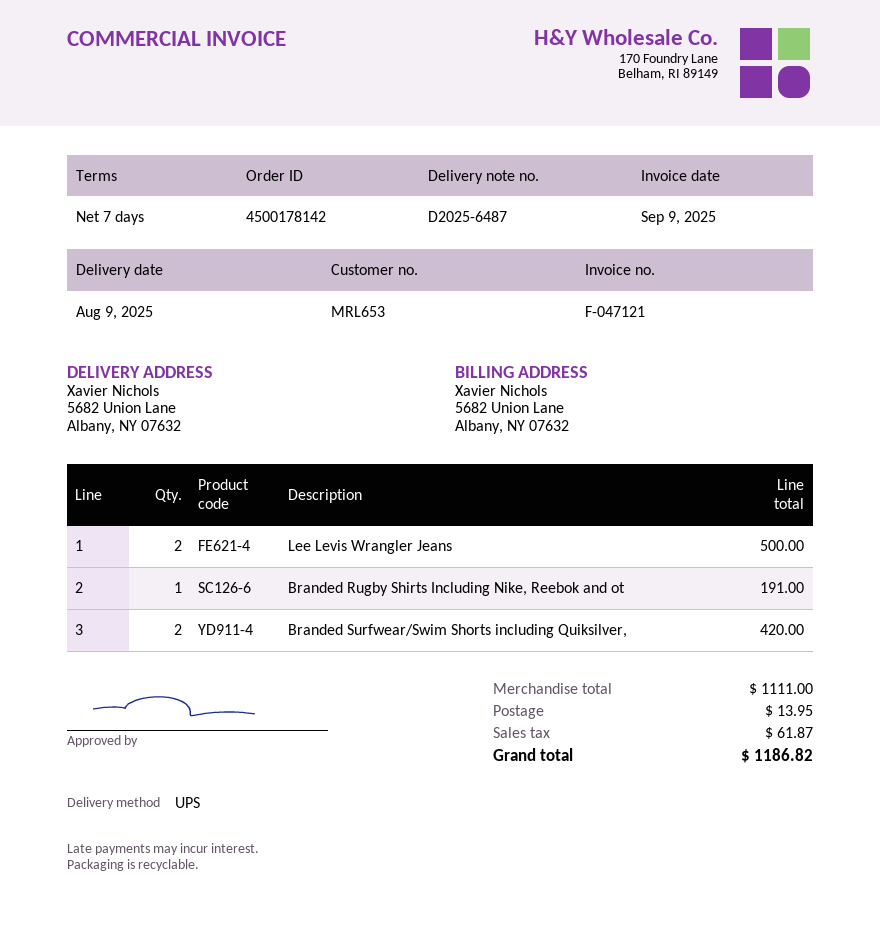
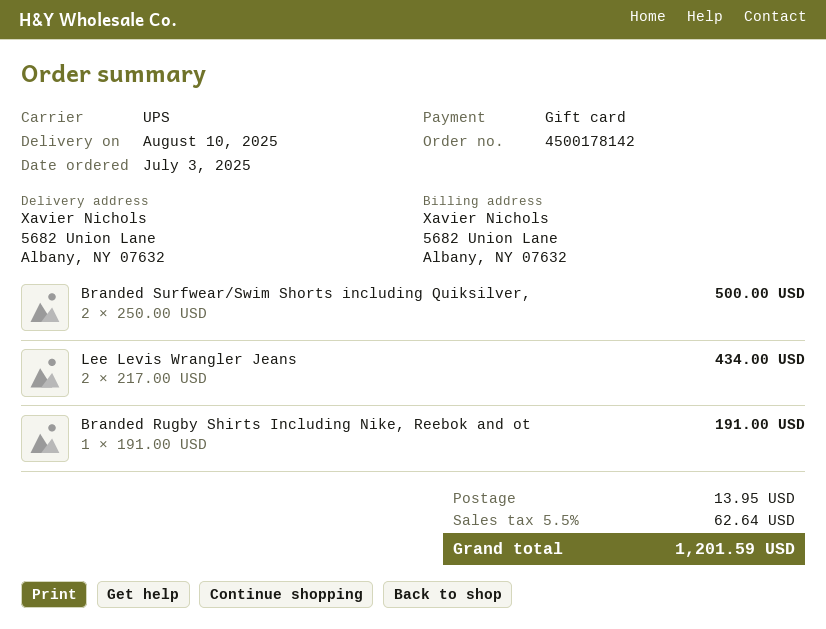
delivery date: 2025-08-09 -> 2025-08-10
Lee Levis Wrangler Jeans: 2 for 500.00 -> 2 for 434.00
Branded Surfwear/Swim Shorts including Quiksilver,: 2 for 420.00 -> 2 for 500.00
tax: 61.87 -> 62.64
total: 1186.82 -> 1201.59

